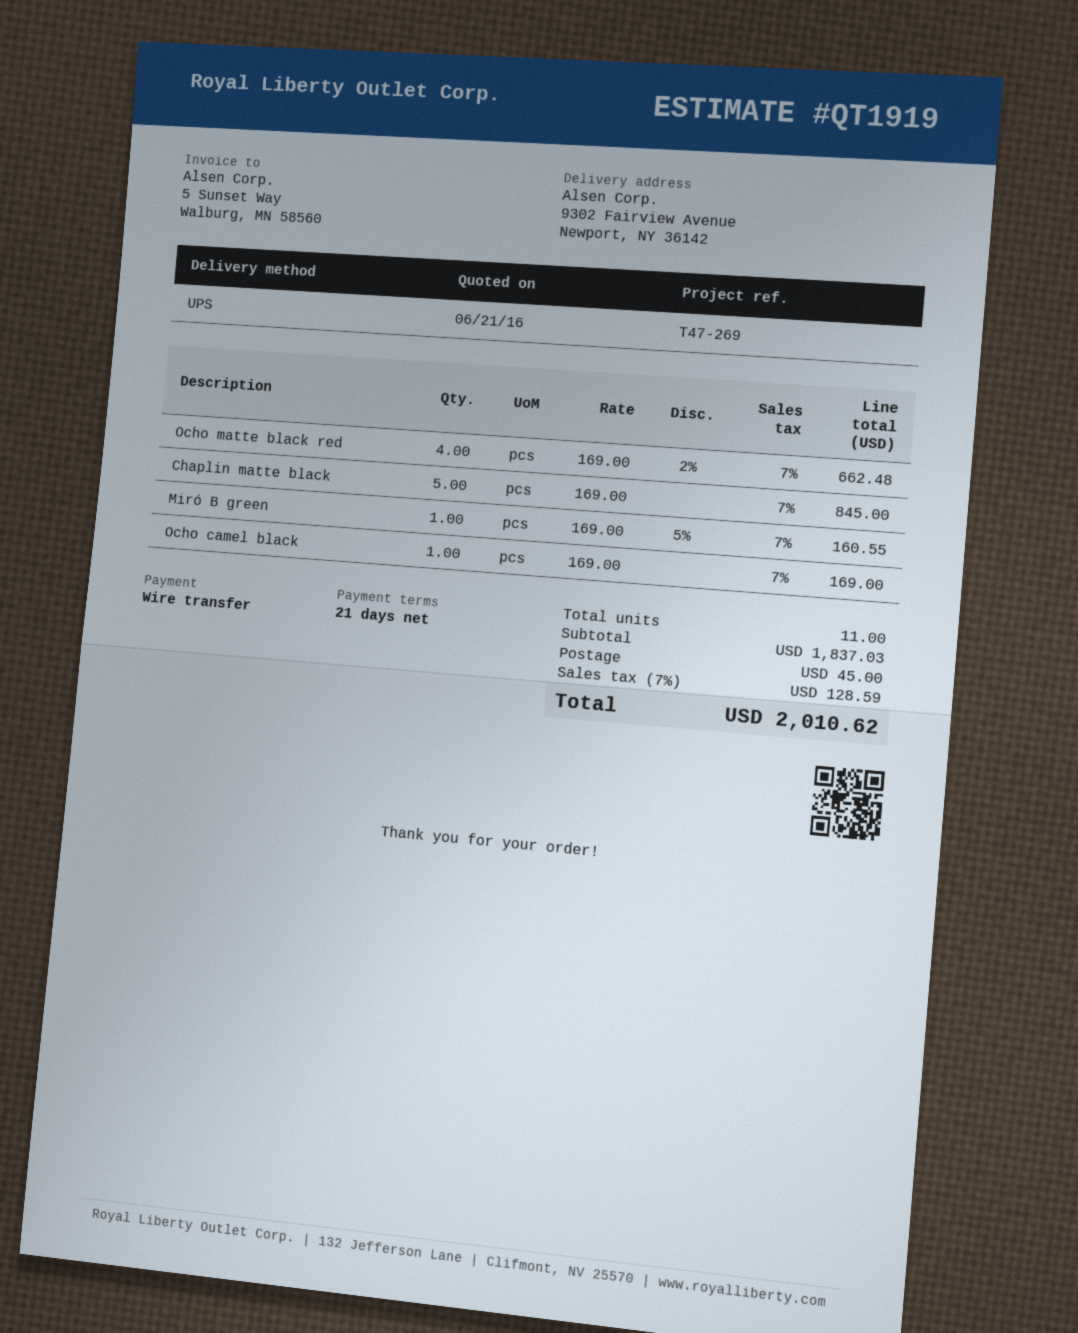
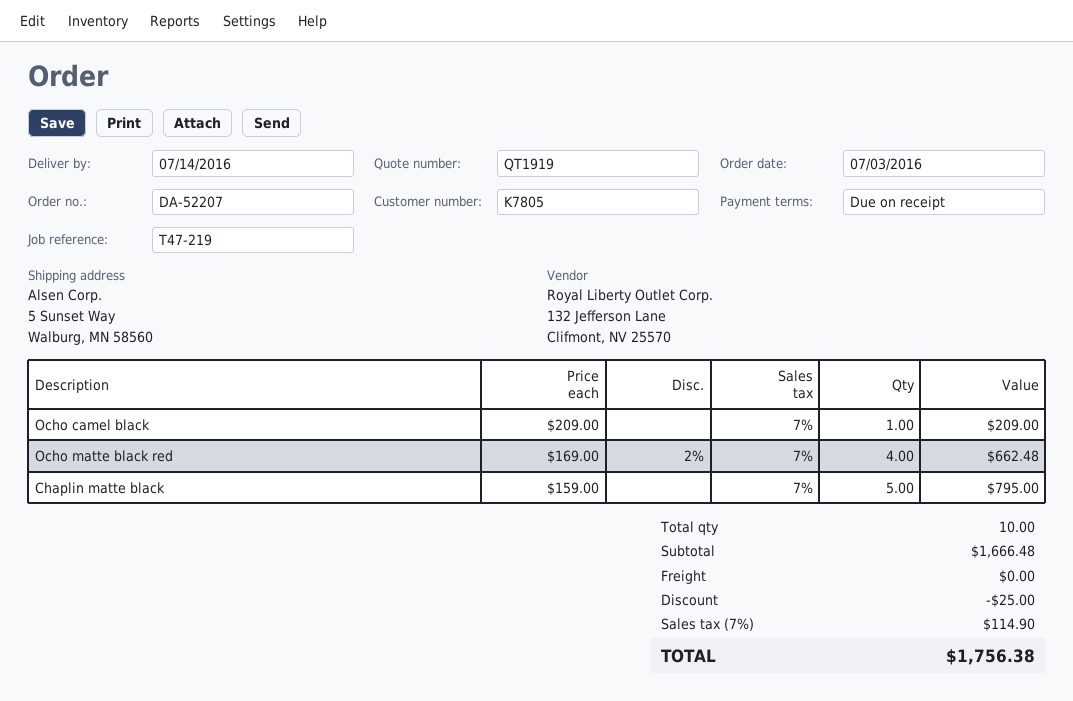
payment terms: 21 days -> on receipt
reference: T47-269 -> T47-219
ship to: 9302 Fairview Avenue, Newport, NY 36142 -> 5 Sunset Way, Walburg, MN 58560
Chaplin matte black: 5 x 169.00 = 845.00 -> 5 x 159.00 = 795.00
Miró B green: 1 x 169.00 - 5% = 160.55 -> none
Ocho camel black: 1 x 169.00 = 169.00 -> 1 x 209.00 = 209.00
total quantity: 11 -> 10
subtotal: 1837.03 -> 1666.48
discount: none -> 25.00
shipping: 45.00 -> 0.00
tax: 7% = 128.59 -> 7% = 114.90
total: 2010.62 -> 1756.38

